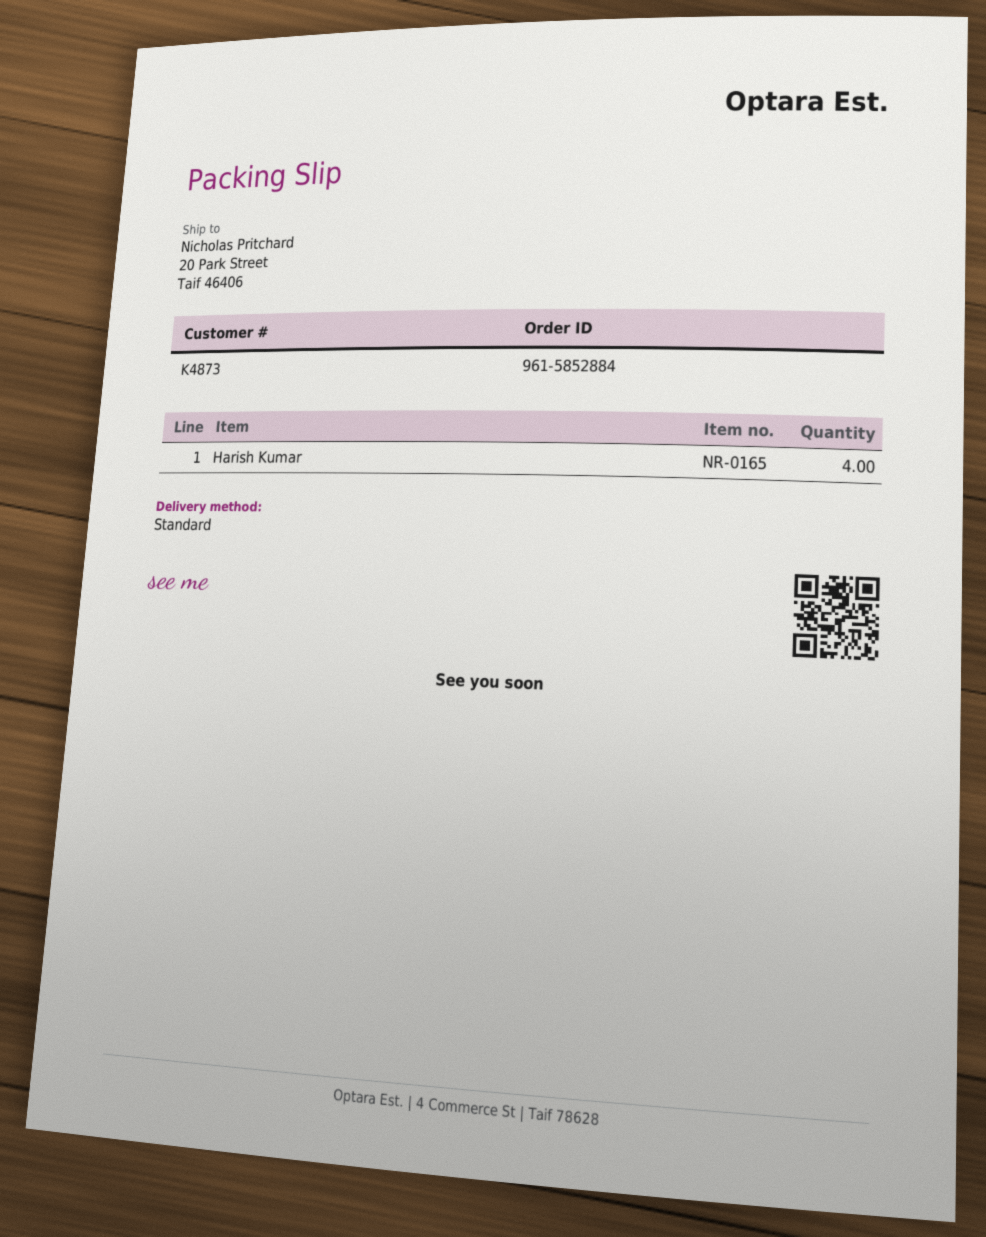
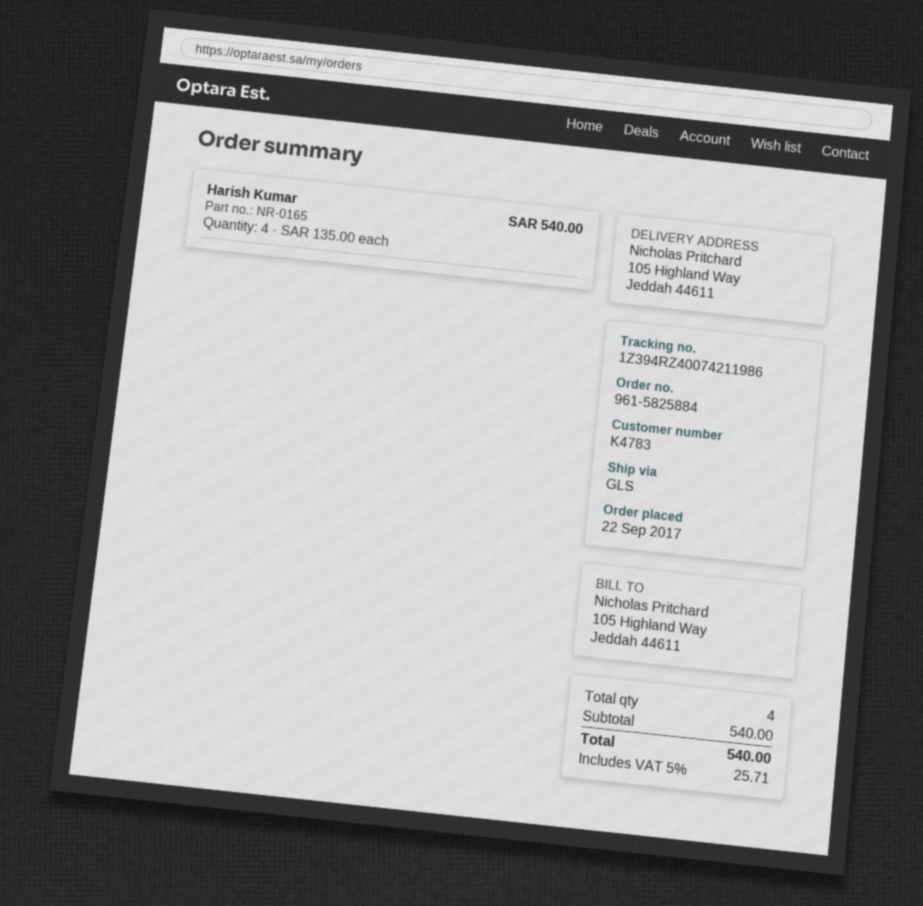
order number: 961-5852884 -> 961-5825884
customer number: K4873 -> K4783
shipping method: standard -> GLS
ship to: 20 Park Street, Taif 46406 -> 105 Highland Way, Jeddah 44611

